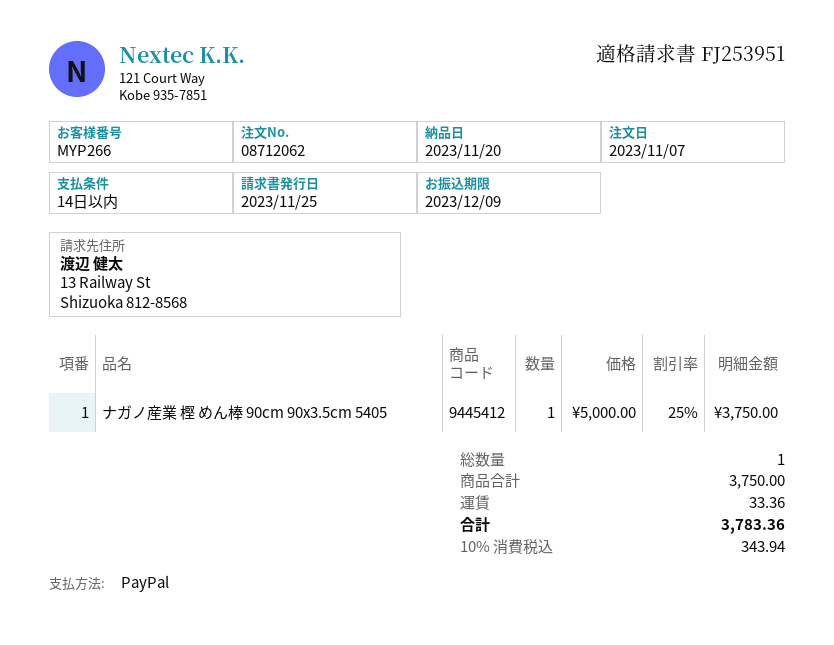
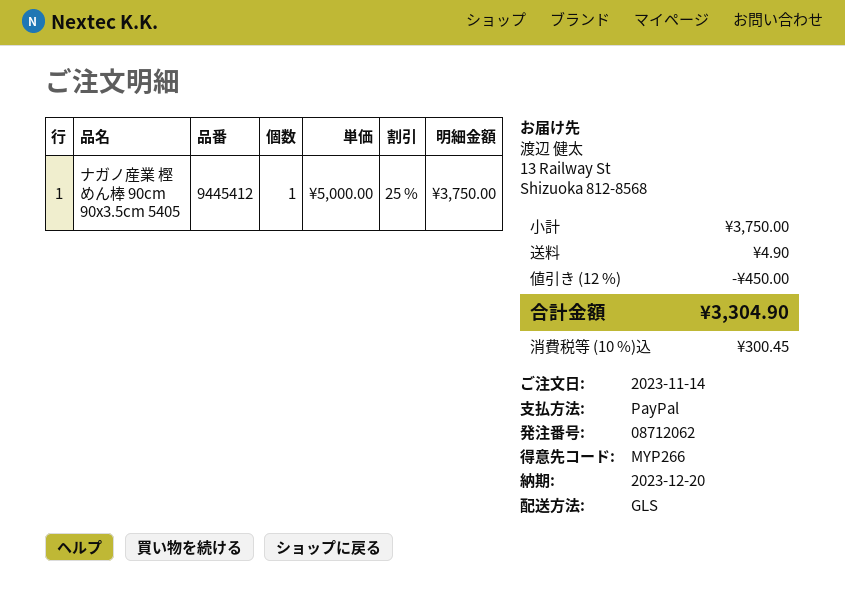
order date: 2023-11-07 -> 2023-11-14
delivery date: 2023-11-20 -> 2023-12-20
discount: none -> 12% = 450.00
shipping: 33.36 -> 4.90
tax: 10% = 343.94 -> 10% = 300.45
total: 3783.36 -> 3304.90

